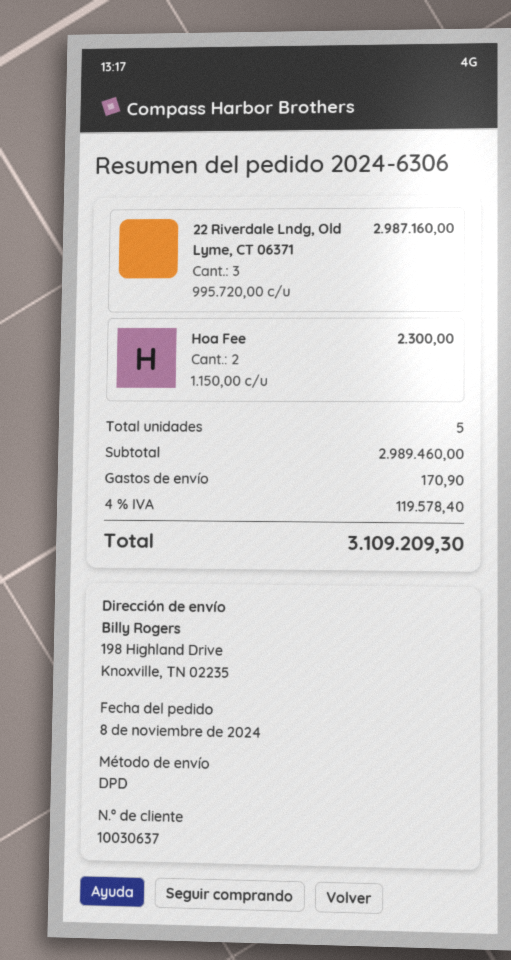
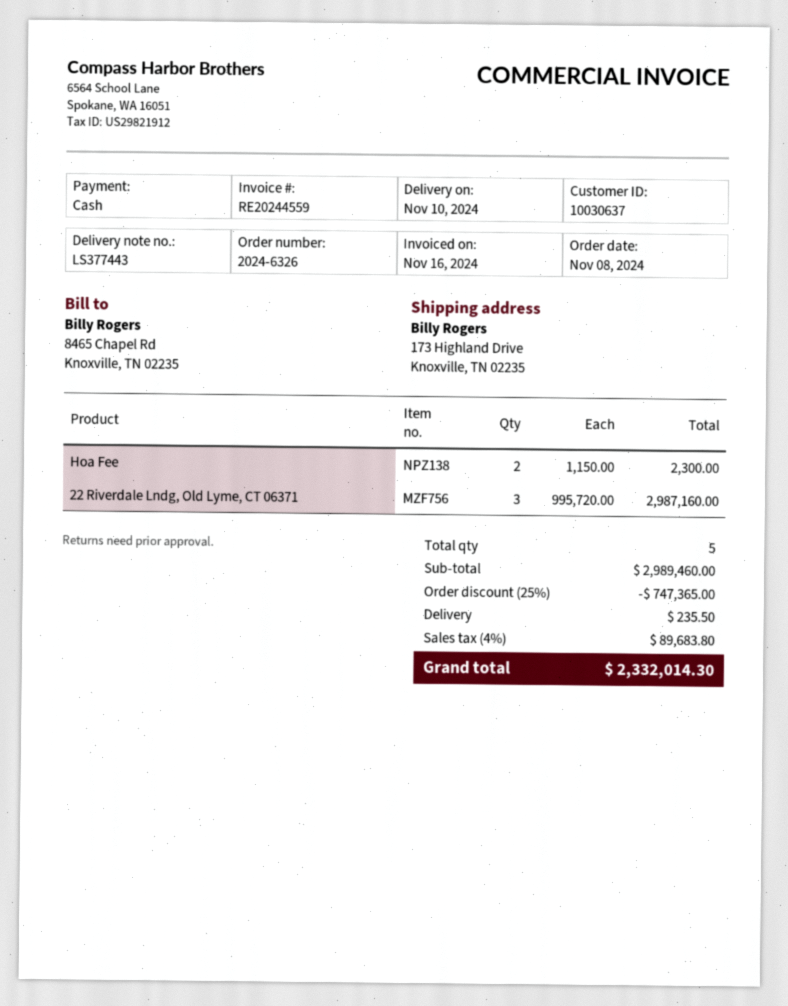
order number: 2024-6306 -> 2024-6326
ship to: 198 Highland Drive, Knoxville, TN 02235 -> 173 Highland Drive, Knoxville, TN 02235
discount: none -> 25% = 747365.00
shipping: 170.90 -> 235.50
tax: 4% = 119578.40 -> 4% = 89683.80
total: 3109209.30 -> 2332014.30

